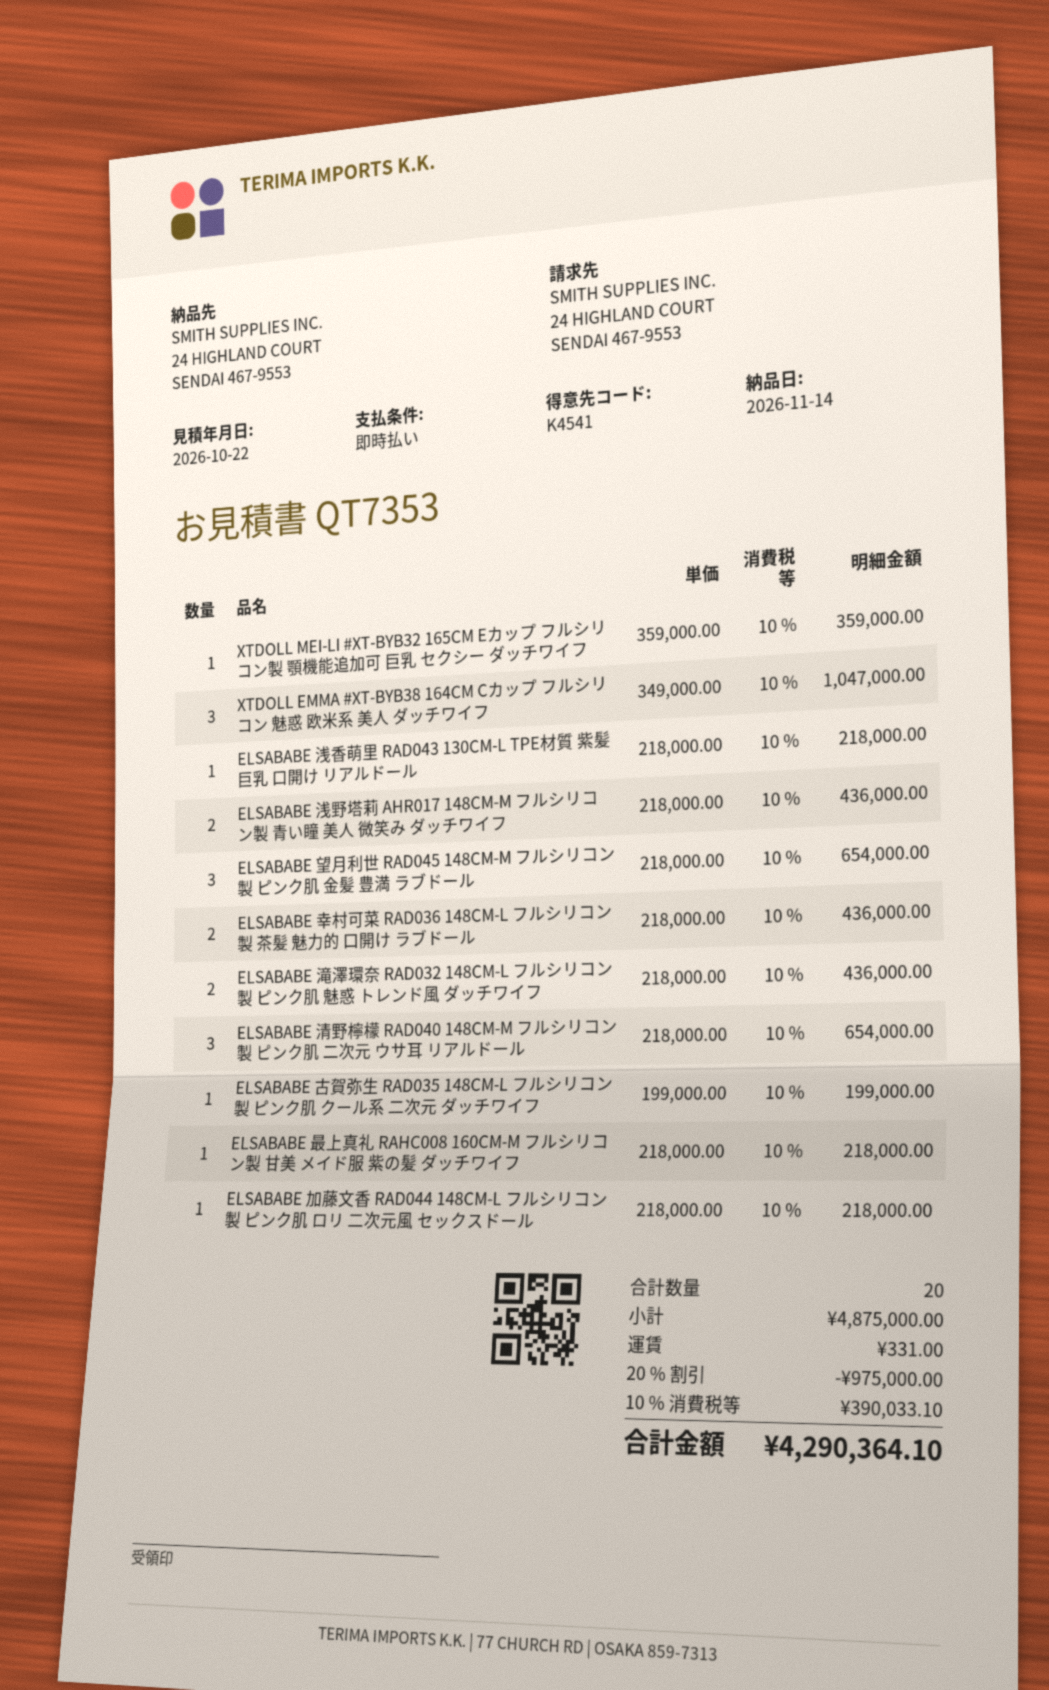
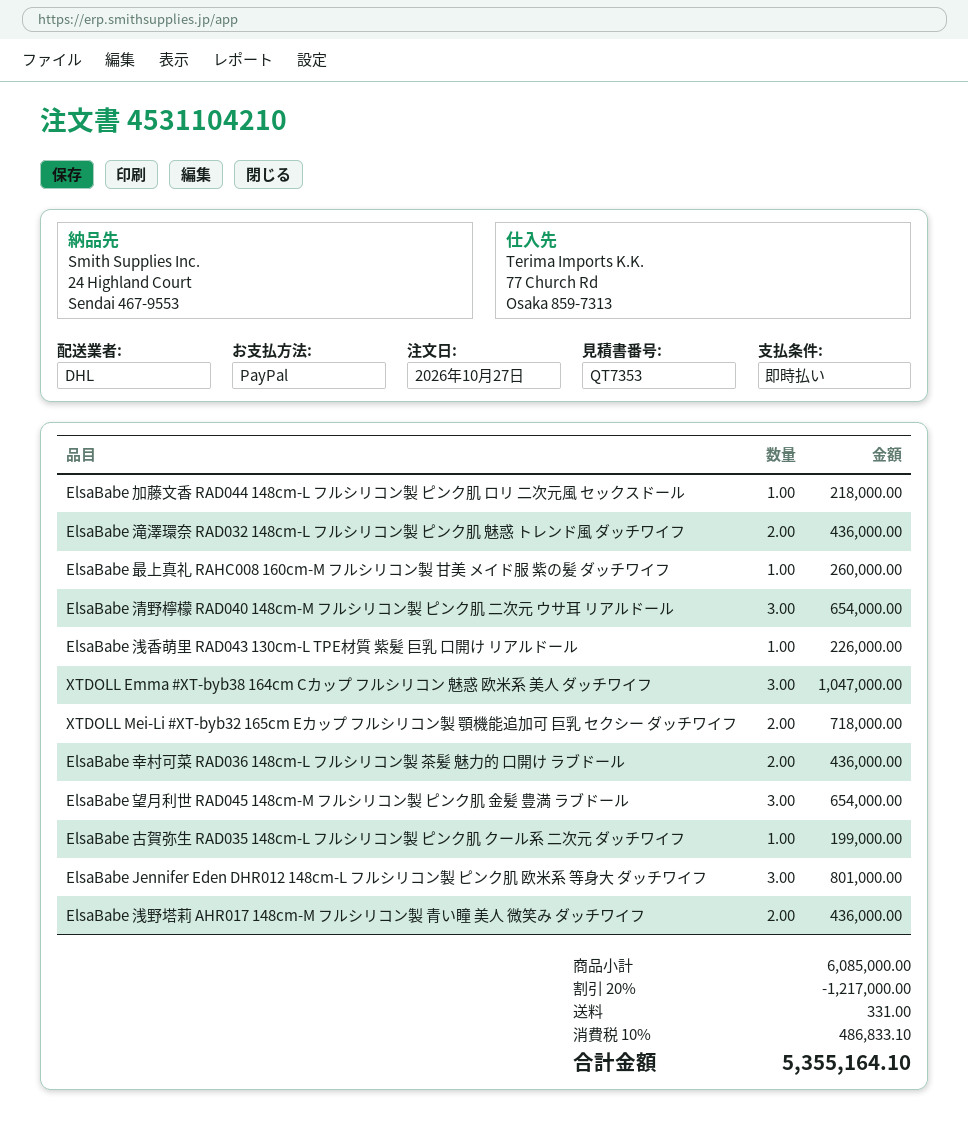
XTDOLL MEI-LI #XT-BYB32 165CM Eカップ フルシリコン製 顎機能追加可 巨乳 セクシー ダッチワイフ: 1 for 359000.00 -> 2 for 718000.00
ELSABABE 浅香萌里 RAD043 130CM-L TPE材質 紫髪 巨乳 口開け リアルドール: 1 for 218000.00 -> 1 for 226000.00
ELSABABE 最上真礼 RAHC008 160CM-M フルシリコン製 甘美 メイド服 紫の髪 ダッチワイフ: 1 for 218000.00 -> 1 for 260000.00
ElsaBabe Jennifer Eden DHR012 148cm-L フルシリコン製 ピンク肌 欧米系 等身大 ダッチワイフ: none -> 3 for 801000.00
subtotal: 4875000.00 -> 6085000.00
discount: 20% = 975000.00 -> 20% = 1217000.00
tax: 10% = 390033.10 -> 10% = 486833.10
total: 4290364.10 -> 5355164.10

